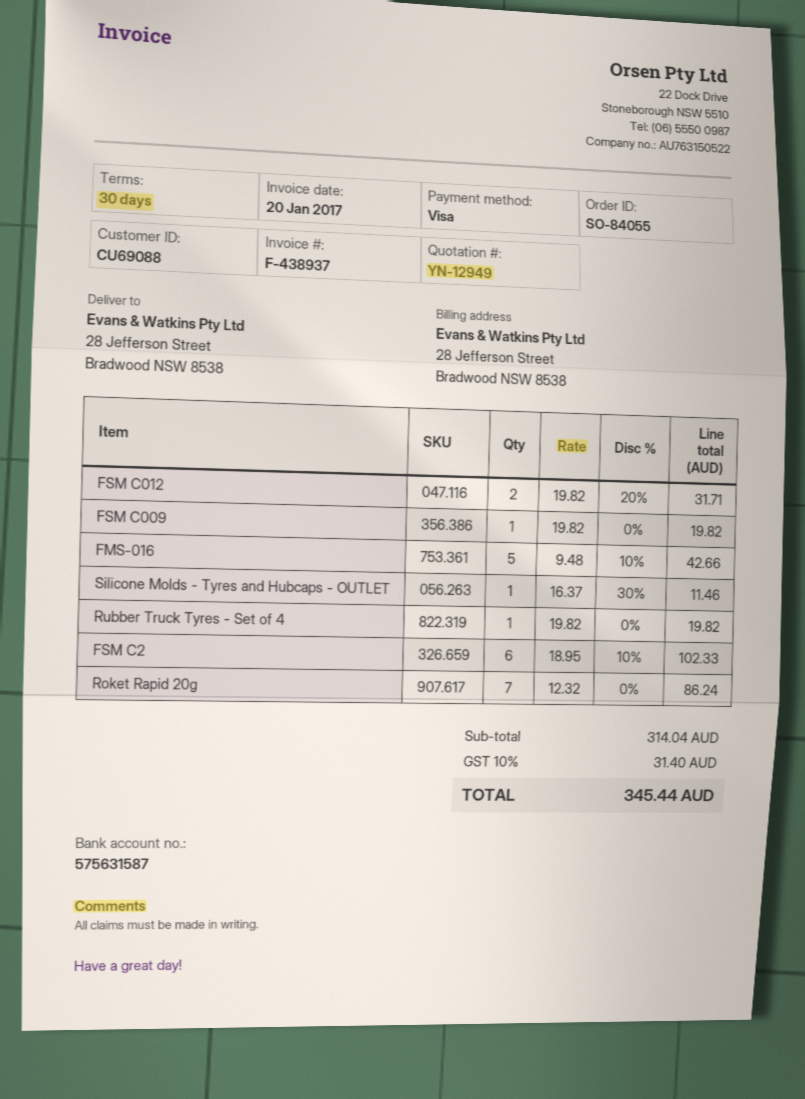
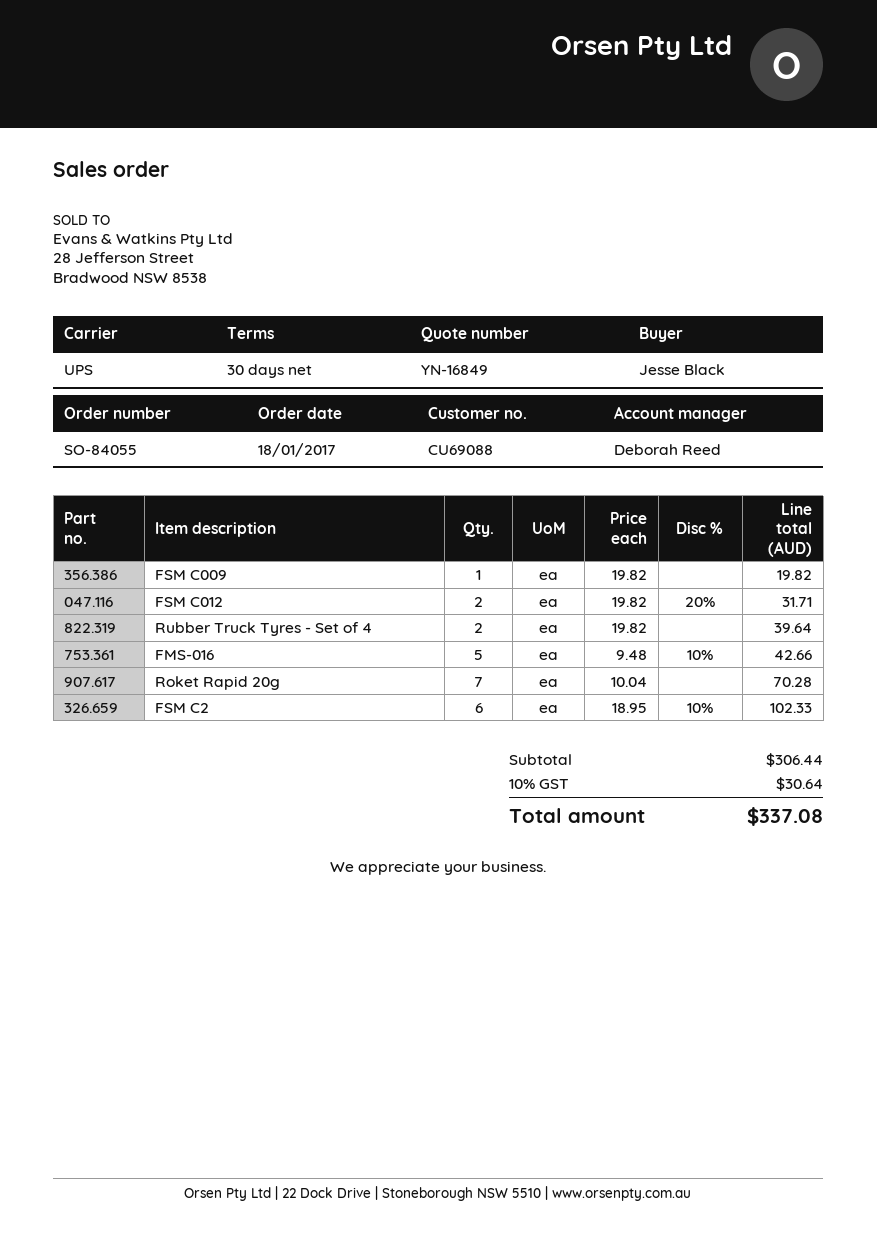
quote number: YN-12949 -> YN-16849
Silicone Molds - Tyres and Hubcaps - OUTLET: 1 x 16.37 - 30% = 11.46 -> none
Rubber Truck Tyres - Set of 4: 1 x 19.82 = 19.82 -> 2 x 19.82 = 39.64
Roket Rapid 20g: 7 x 12.32 = 86.24 -> 7 x 10.04 = 70.28
subtotal: 314.04 -> 306.44
tax: 10% = 31.40 -> 10% = 30.64
total: 345.44 -> 337.08

